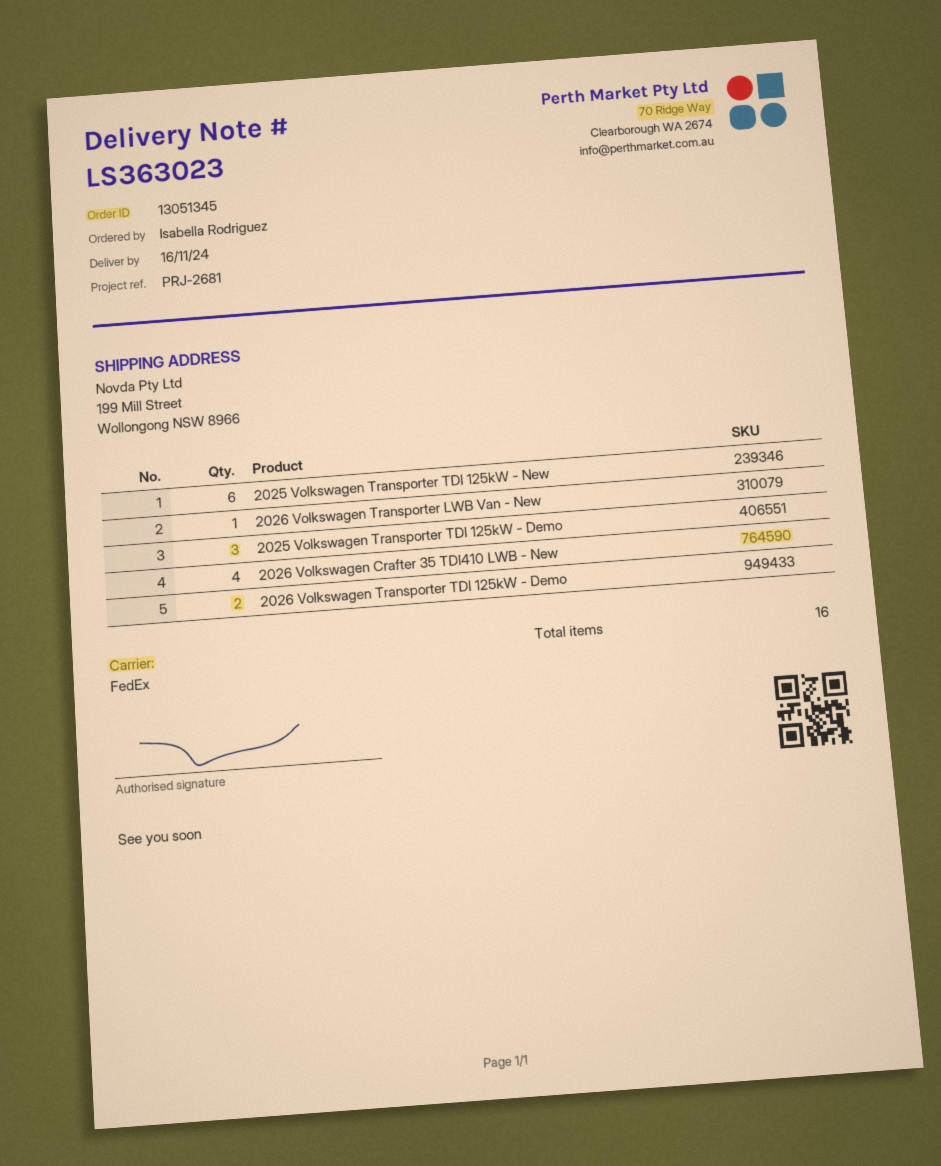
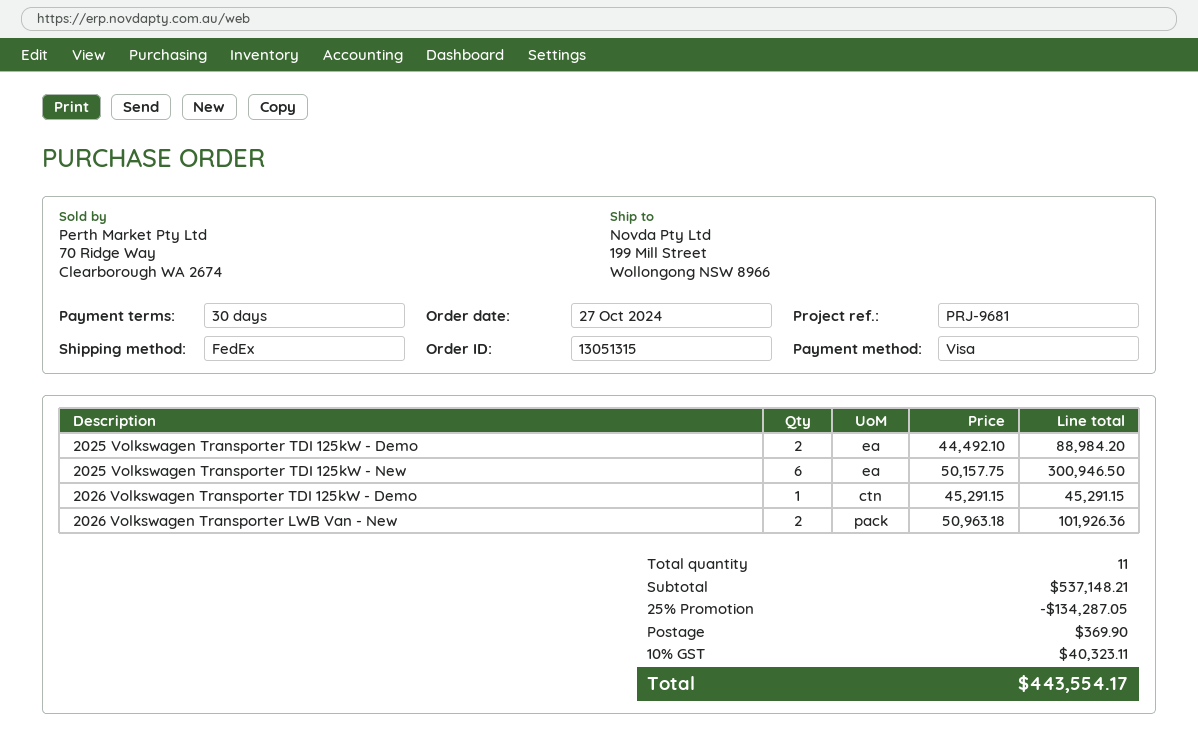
order number: 13051345 -> 13051315
reference: PRJ-2681 -> PRJ-9681
2026 Volkswagen Transporter LWB Van - New: 1 -> 2
2025 Volkswagen Transporter TDI 125kW - Demo: 3 -> 2
2026 Volkswagen Crafter 35 TDI410 LWB - New: 4 -> none
2026 Volkswagen Transporter TDI 125kW - Demo: 2 -> 1
total quantity: 16 -> 11

